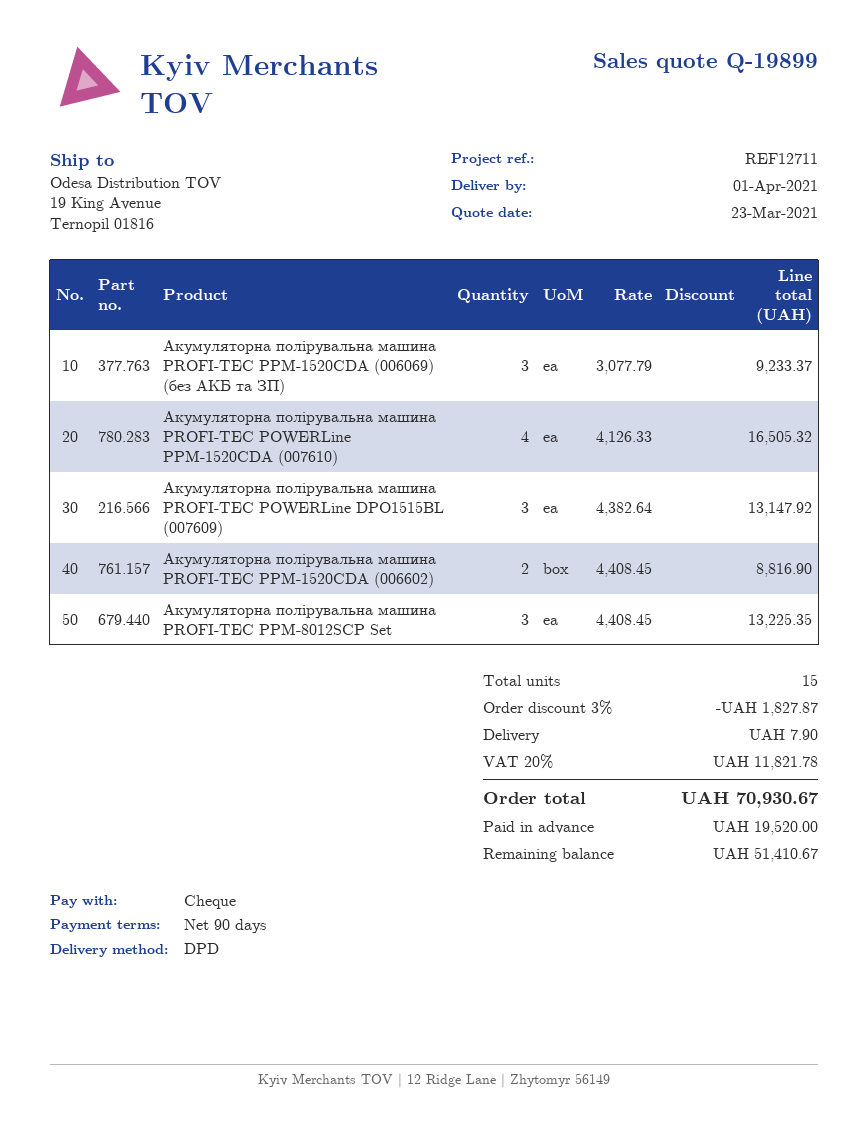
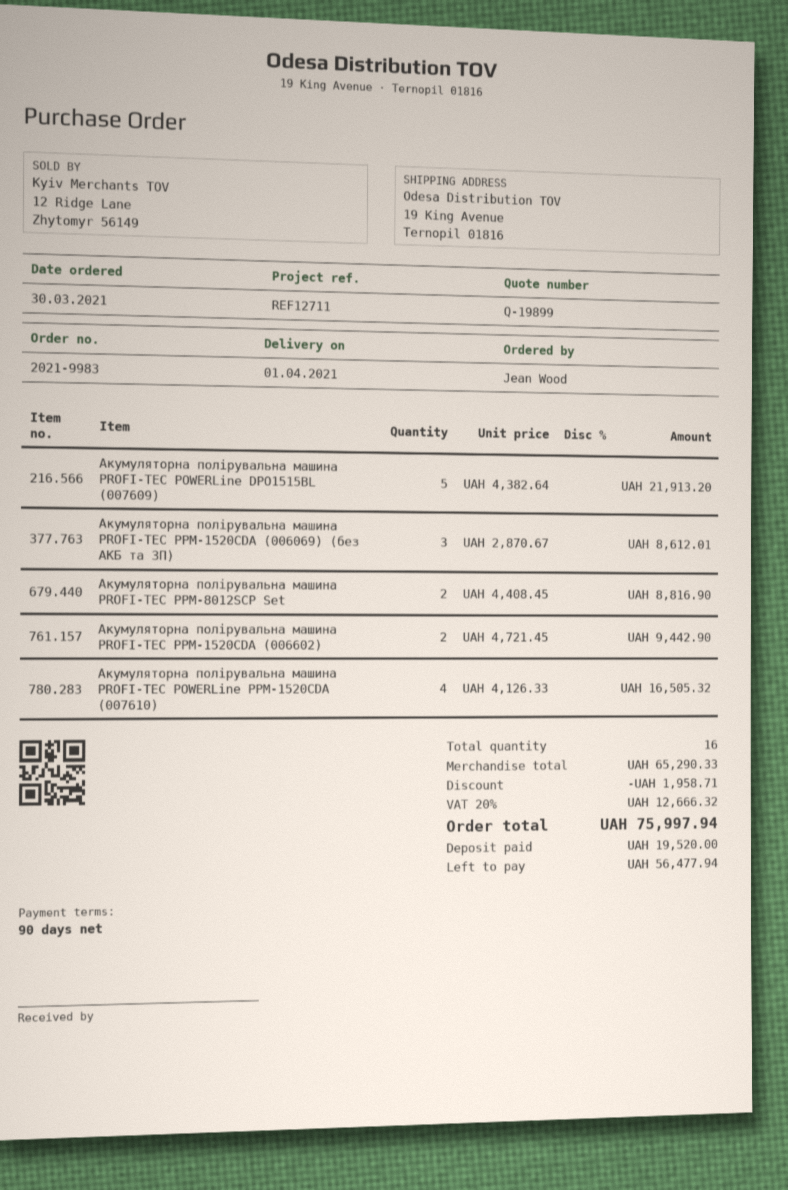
Акумуляторна полірувальна машина PROFI-TEC PPM-1520CDA (006069) (без АКБ та ЗП): 3 x 3077.79 = 9233.37 -> 3 x 2870.67 = 8612.01
Акумуляторна полірувальна машина PROFI-TEC POWERLine DPO1515BL (007609): 3 x 4382.64 = 13147.92 -> 5 x 4382.64 = 21913.20
Акумуляторна полірувальна машина PROFI-TEC PPM-1520CDA (006602): 2 x 4408.45 = 8816.90 -> 2 x 4721.45 = 9442.90
Акумуляторна полірувальна машина PROFI-TEC PPM-8012SCP Set: 3 x 4408.45 = 13225.35 -> 2 x 4408.45 = 8816.90
total quantity: 15 -> 16
discount: 1827.87 -> 1958.71
shipping: 7.90 -> none
tax: 20% = 11821.78 -> 20% = 12666.32
total: 70930.67 -> 75997.94
balance: 51410.67 -> 56477.94

